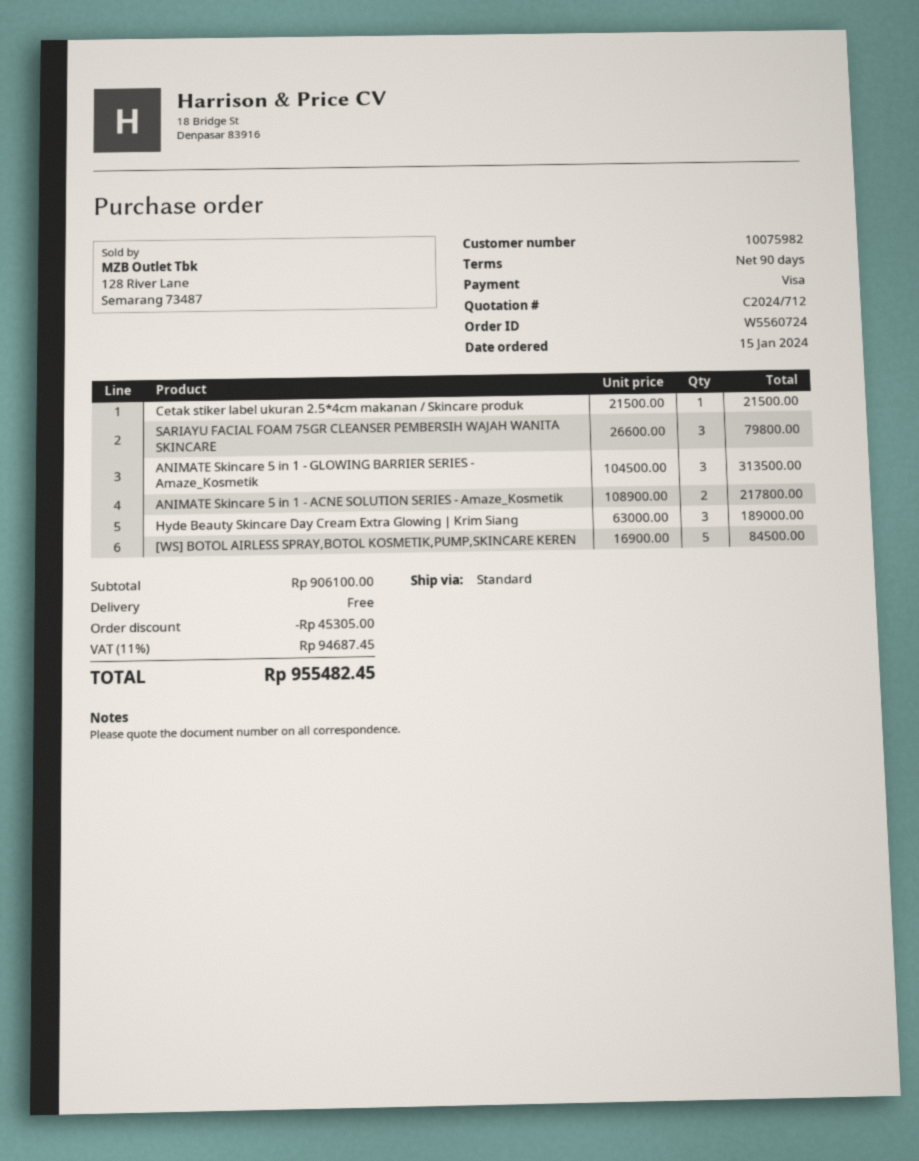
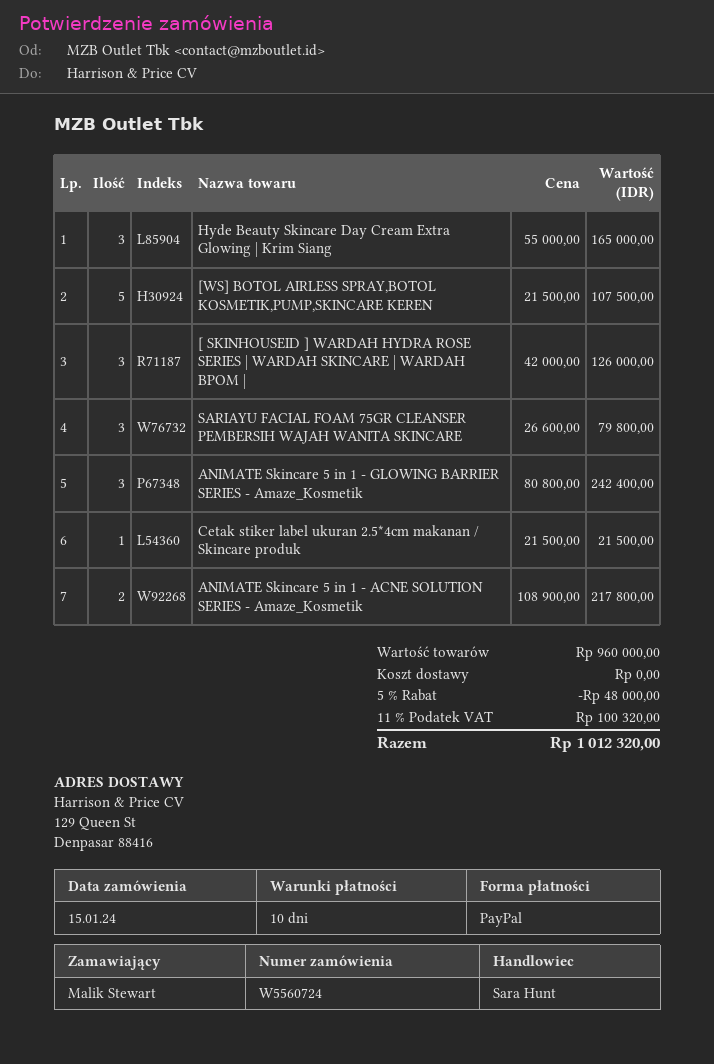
payment terms: 90 days -> 10 days
payment method: Visa -> PayPal
ANIMATE Skincare 5 in 1 - GLOWING BARRIER SERIES - Amaze_Kosmetik: 3 x 104500.00 = 313500.00 -> 3 x 80800.00 = 242400.00
Hyde Beauty Skincare Day Cream Extra Glowing | Krim Siang: 3 x 63000.00 = 189000.00 -> 3 x 55000.00 = 165000.00
[WS] BOTOL AIRLESS SPRAY,BOTOL KOSMETIK,PUMP,SKINCARE KEREN: 5 x 16900.00 = 84500.00 -> 5 x 21500.00 = 107500.00
[ SKINHOUSEID ] WARDAH HYDRA ROSE SERIES | WARDAH SKINCARE | WARDAH BPOM |: none -> 3 x 42000.00 = 126000.00
subtotal: 906100.00 -> 960000.00
discount: 45305.00 -> 48000.00
tax: 11% = 94687.45 -> 11% = 100320.00
total: 955482.45 -> 1012320.00

